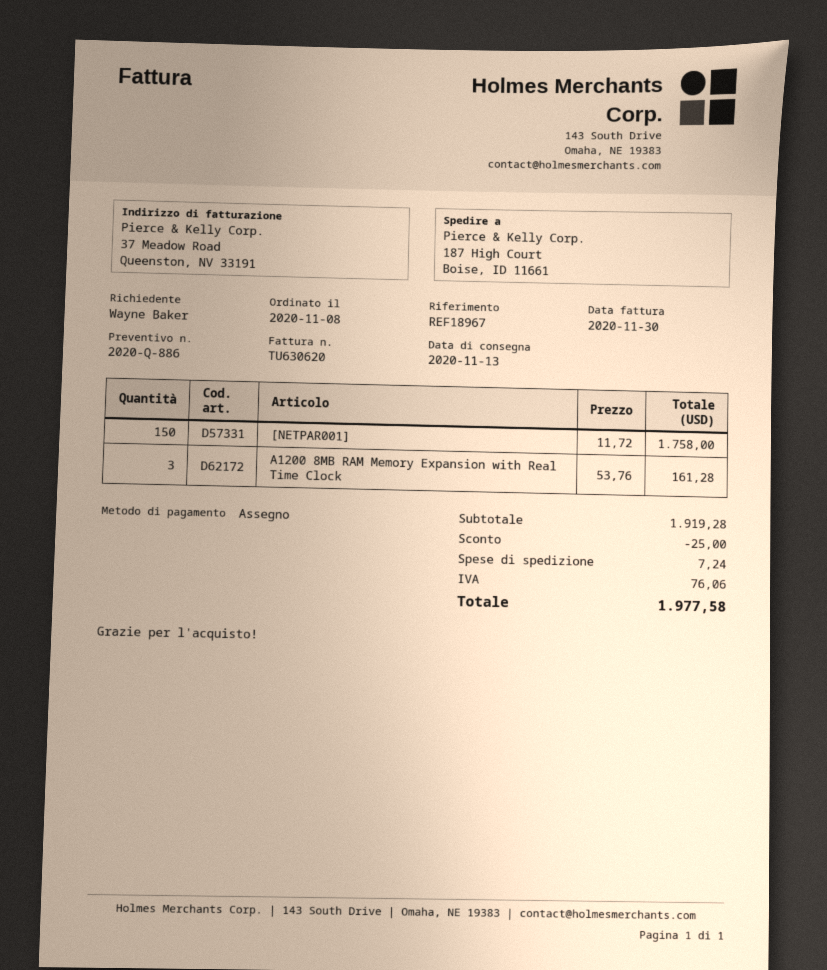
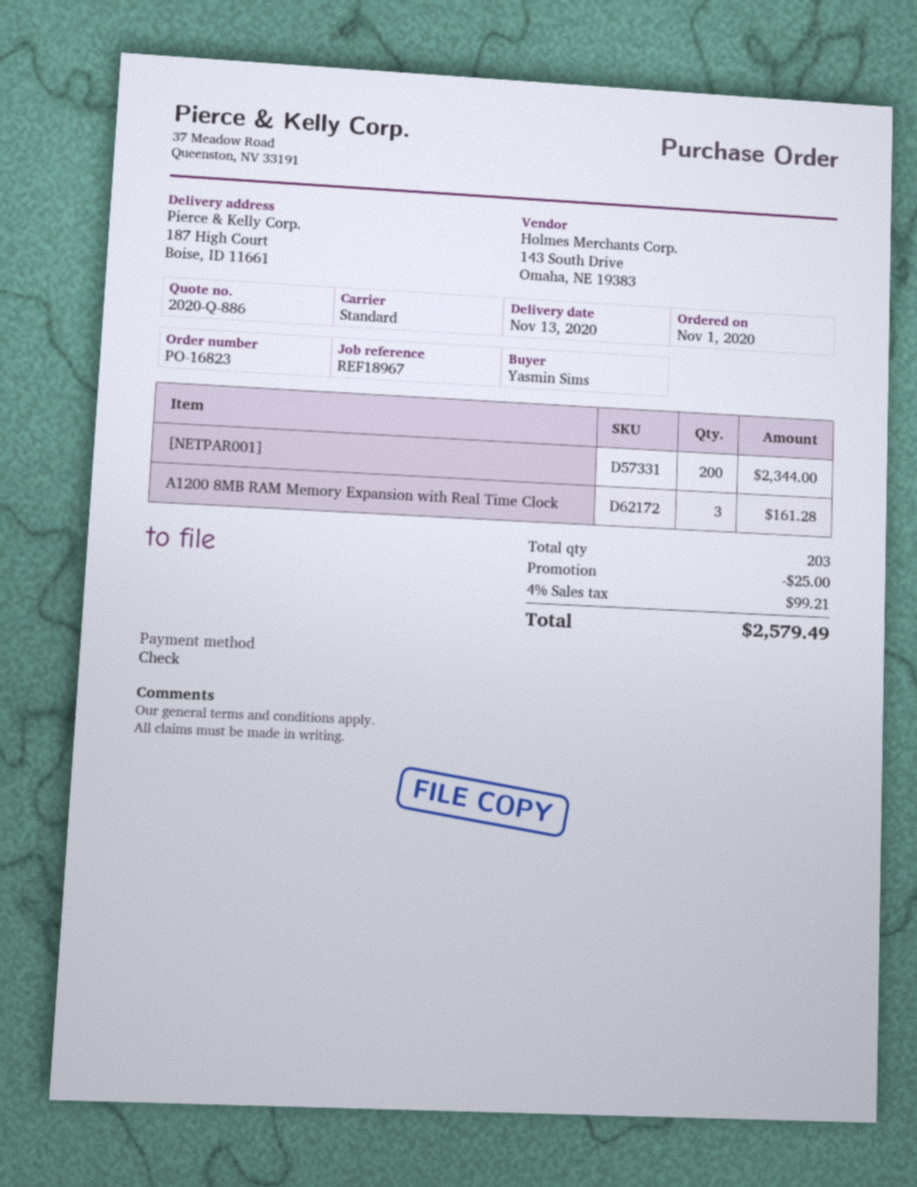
order date: 2020-11-08 -> 2020-11-01
ordered by: Wayne Baker -> Yasmin Sims
[NETPAR001]: 150 for 1758.00 -> 200 for 2344.00
shipping: 7.24 -> none
tax: 76.06 -> 99.21
total: 1977.58 -> 2579.49

